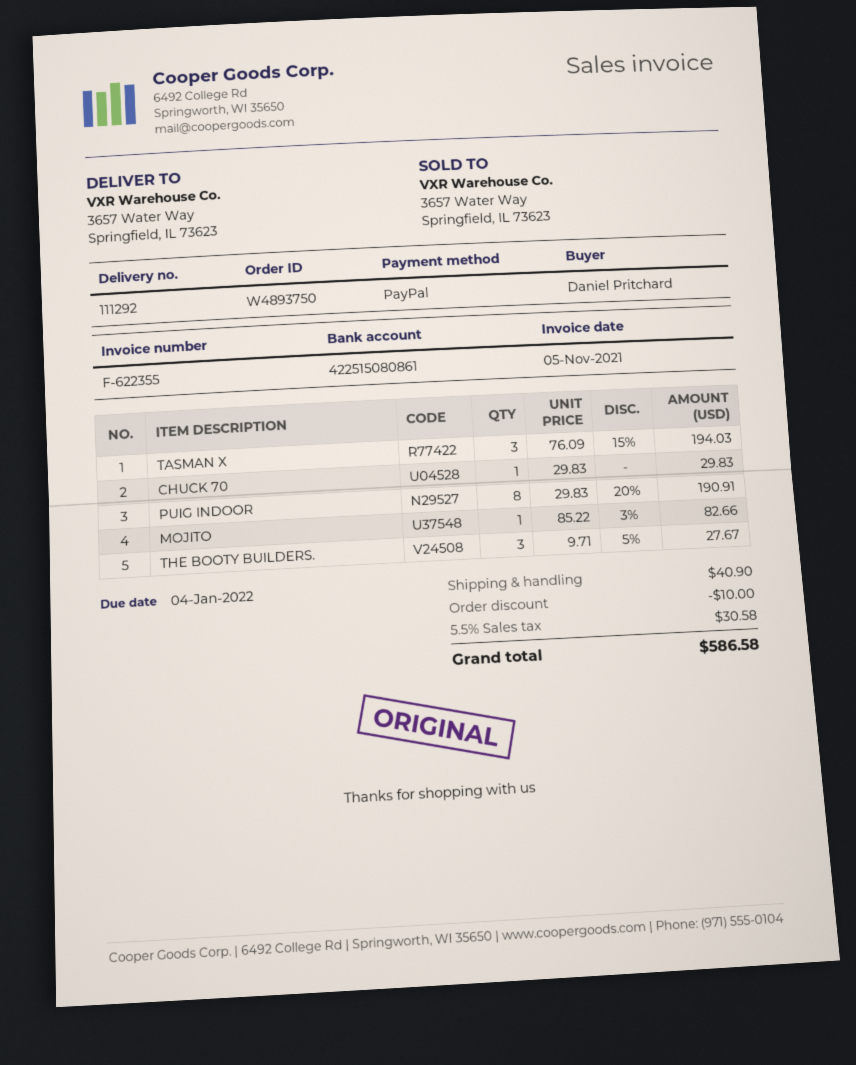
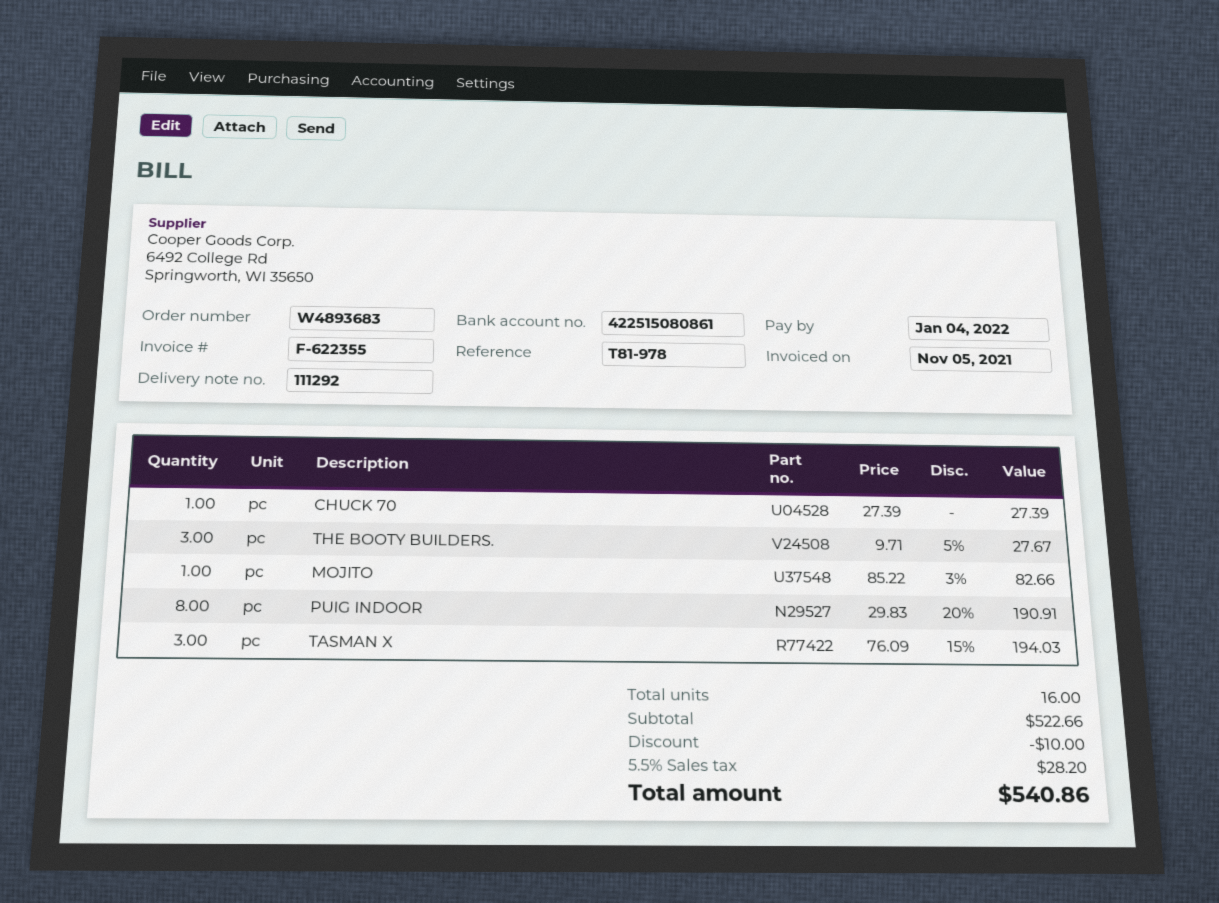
order number: W4893750 -> W4893683
CHUCK 70: 1 x 29.83 = 29.83 -> 1 x 27.39 = 27.39
shipping: 40.90 -> none
tax: 5.5% = 30.58 -> 5.5% = 28.20
total: 586.58 -> 540.86

